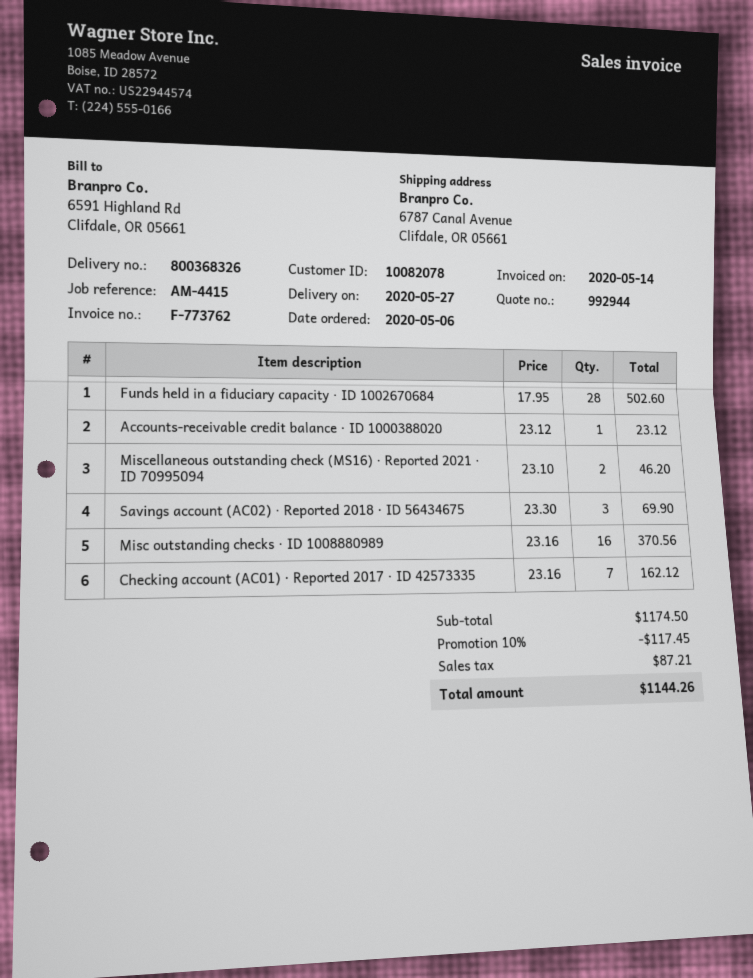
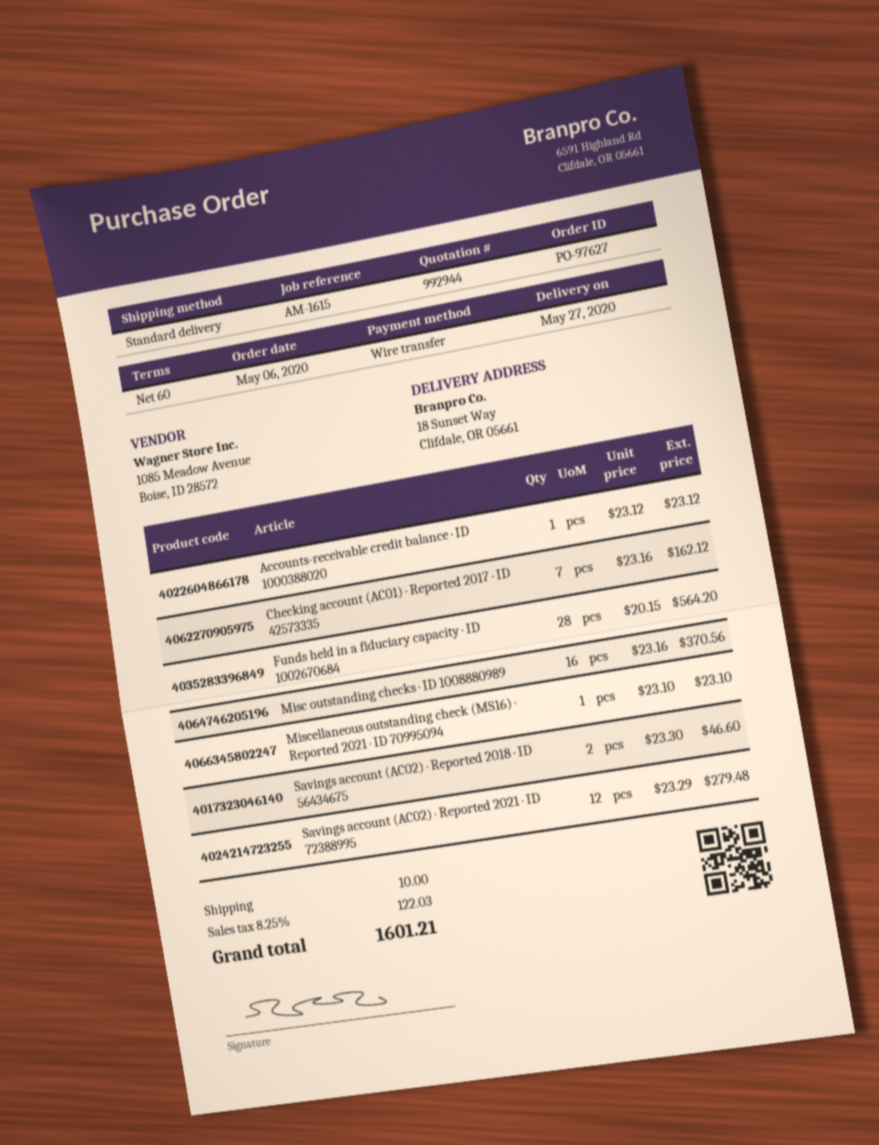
reference: AM-4415 -> AM-1615
ship to: 6787 Canal Avenue, Clifdale, OR 05661 -> 18 Sunset Way, Clifdale, OR 05661
Funds held in a fiduciary capacity · ID 1002670684: 28 x 17.95 = 502.60 -> 28 x 20.15 = 564.20
Miscellaneous outstanding check (MS16) · Reported 2021 · ID 70995094: 2 x 23.10 = 46.20 -> 1 x 23.10 = 23.10
Savings account (AC02) · Reported 2018 · ID 56434675: 3 x 23.30 = 69.90 -> 2 x 23.30 = 46.60
Savings account (AC02) · Reported 2021 · ID 72388995: none -> 12 x 23.29 = 279.48
discount: 10% = 117.45 -> none
shipping: none -> 10.00
tax: 87.21 -> 122.03
total: 1144.26 -> 1601.21

